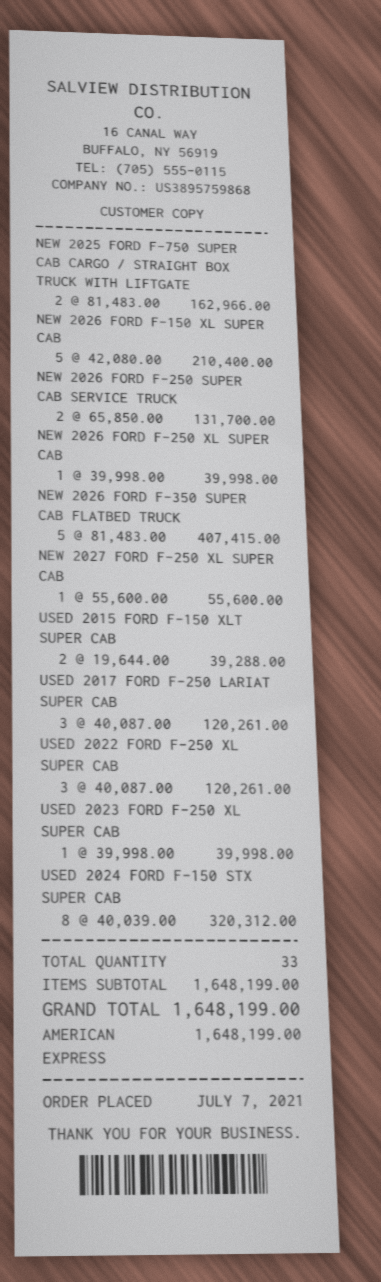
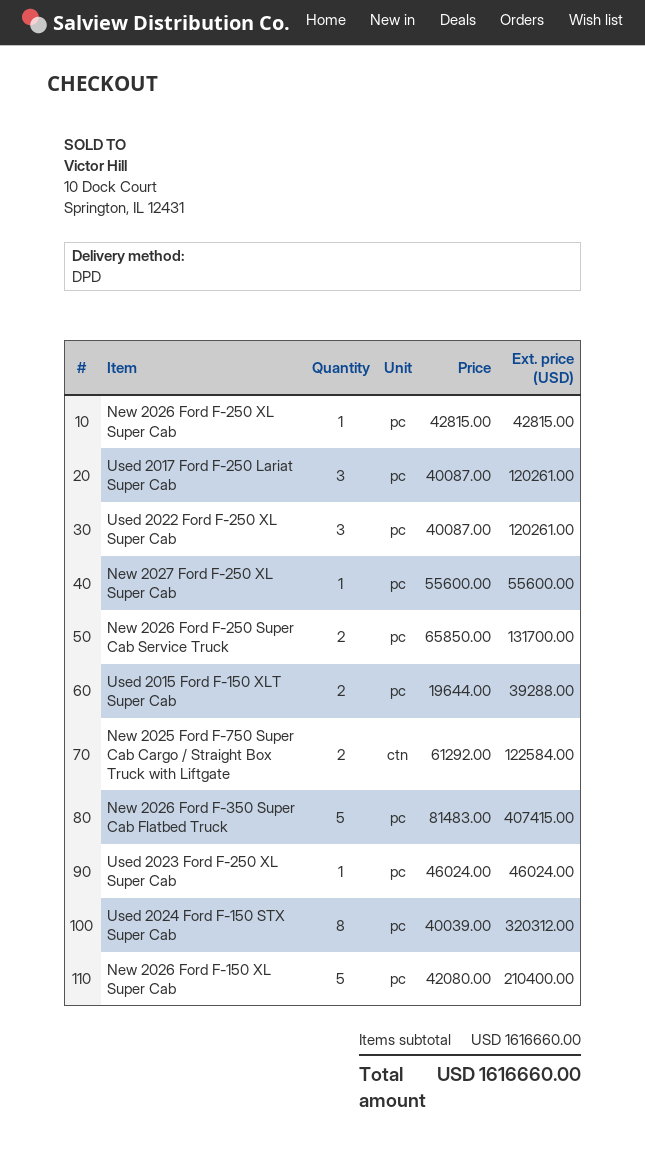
NEW 2025 FORD F-750 SUPER CAB CARGO / STRAIGHT BOX TRUCK WITH LIFTGATE: 2 x 81483.00 = 162966.00 -> 2 x 61292.00 = 122584.00
NEW 2026 FORD F-250 XL SUPER CAB: 1 x 39998.00 = 39998.00 -> 1 x 42815.00 = 42815.00
USED 2023 FORD F-250 XL SUPER CAB: 1 x 39998.00 = 39998.00 -> 1 x 46024.00 = 46024.00
subtotal: 1648199.00 -> 1616660.00
total: 1648199.00 -> 1616660.00

